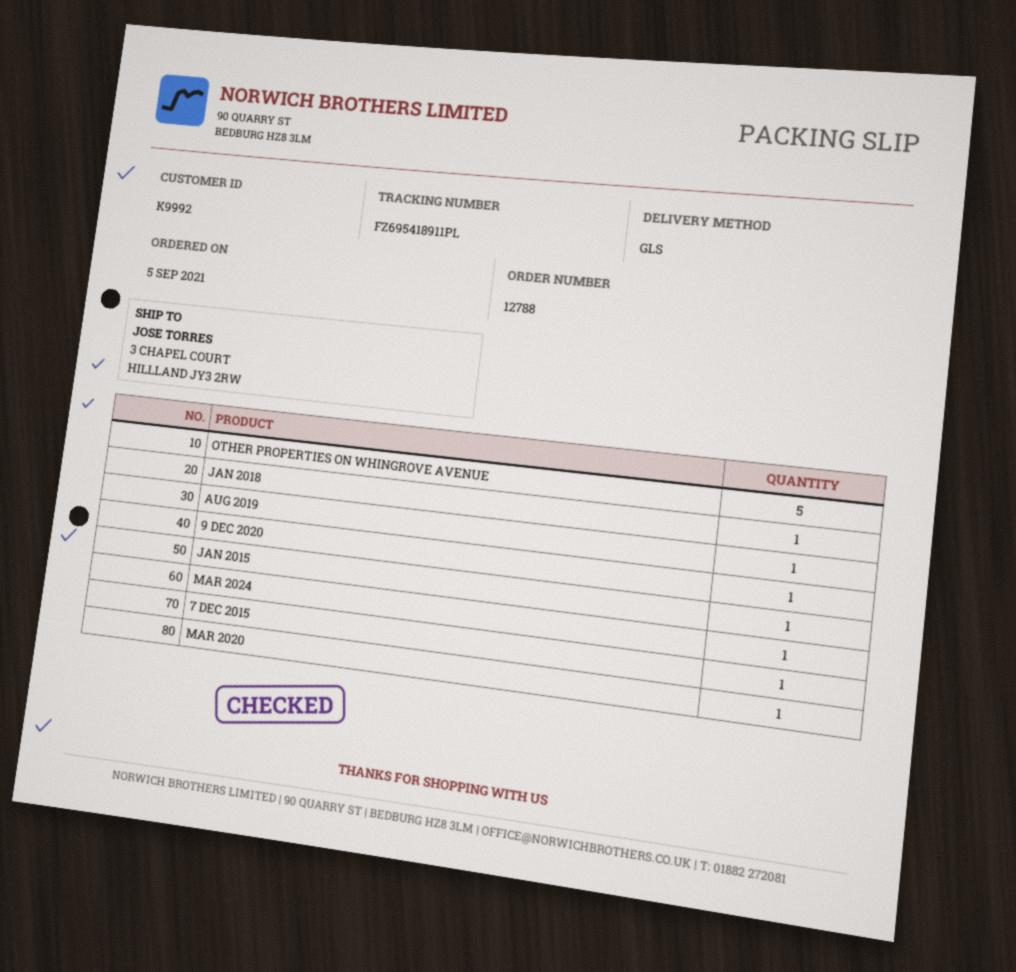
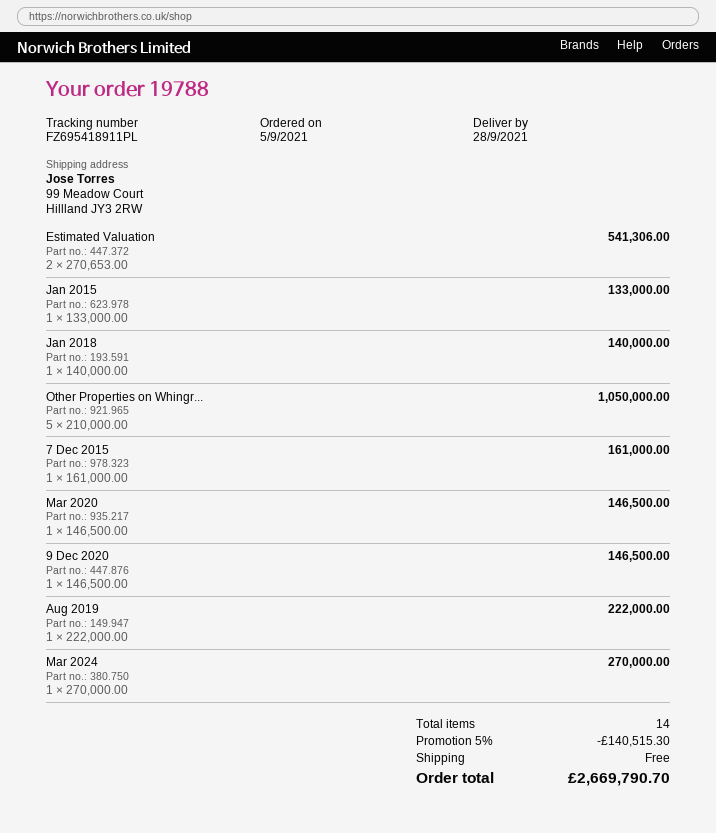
order number: 12788 -> 19788
ship to: 3 CHAPEL COURT, HILLLAND JY3 2RW -> 99 Meadow Court, Hillland JY3 2RW
Estimated Valuation: none -> 2

